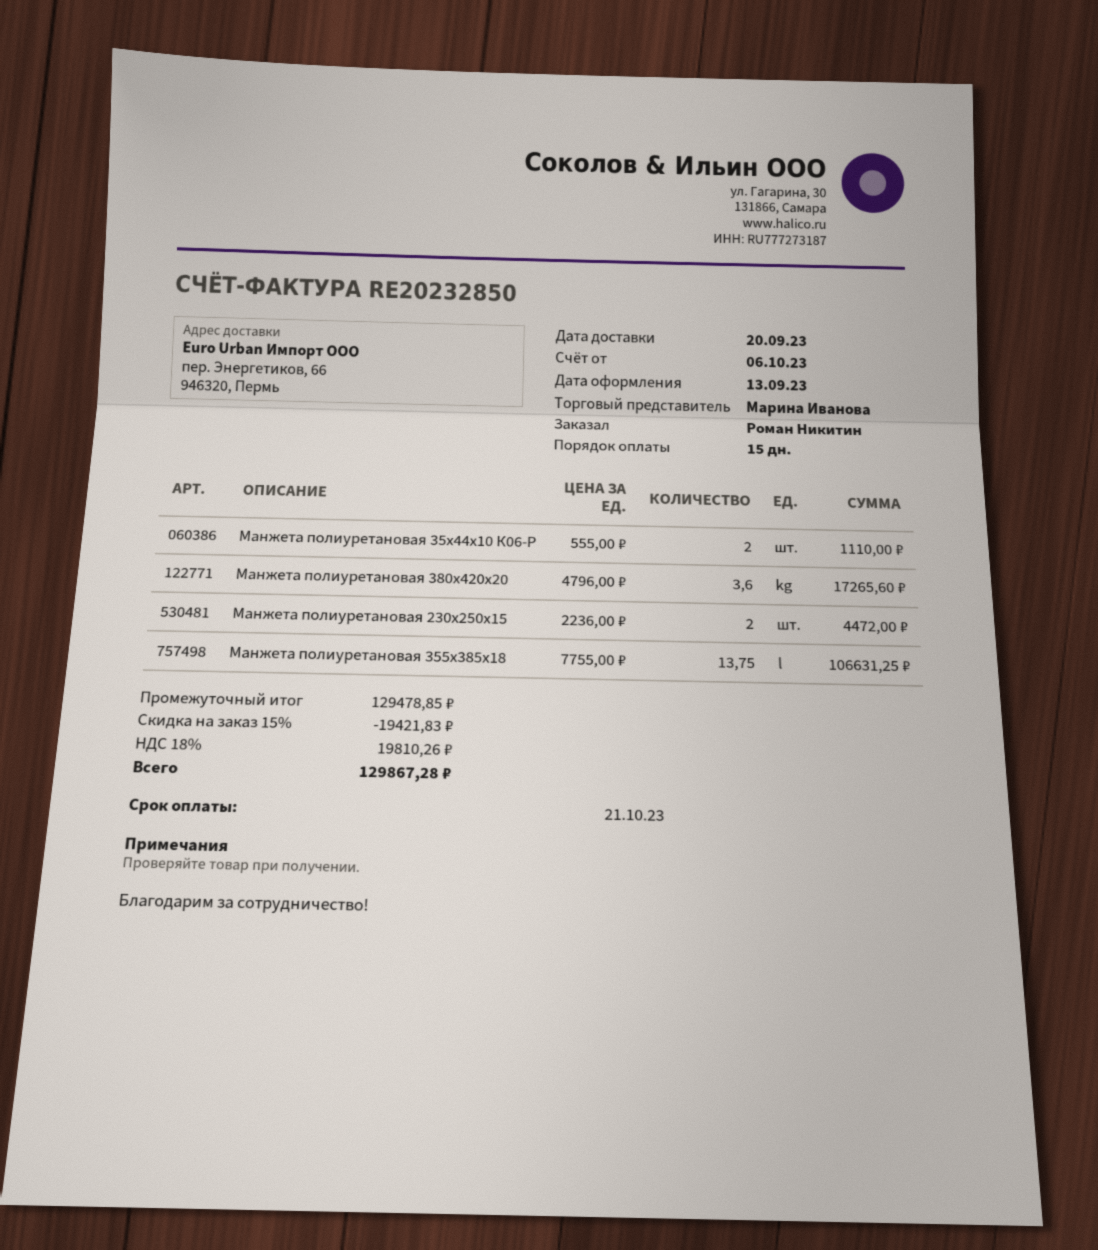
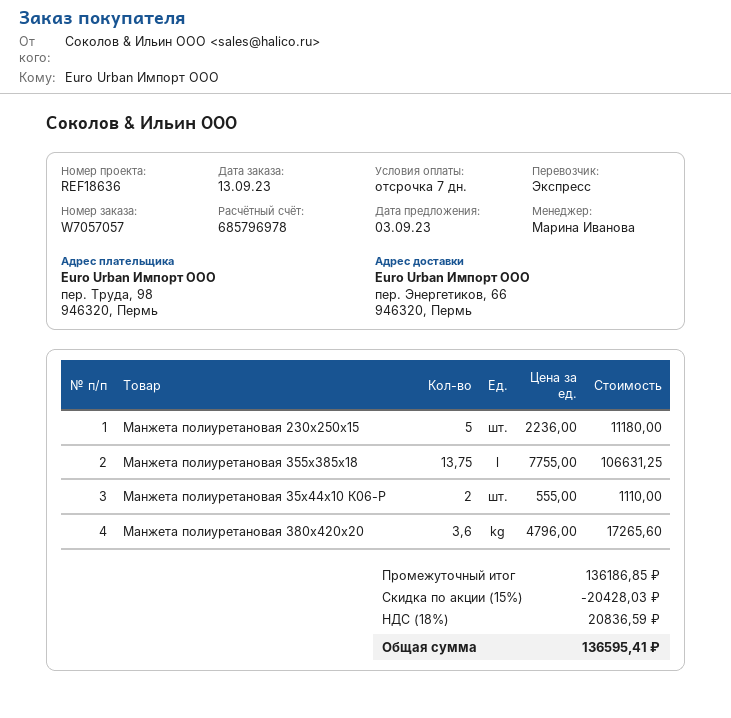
payment terms: 15 days -> 7 days
Манжета полиуретановая 230х250х15: 2 x 2236.00 = 4472.00 -> 5 x 2236.00 = 11180.00
subtotal: 129478.85 -> 136186.85
discount: 15% = 19421.83 -> 15% = 20428.03
tax: 18% = 19810.26 -> 18% = 20836.59
total: 129867.28 -> 136595.41

